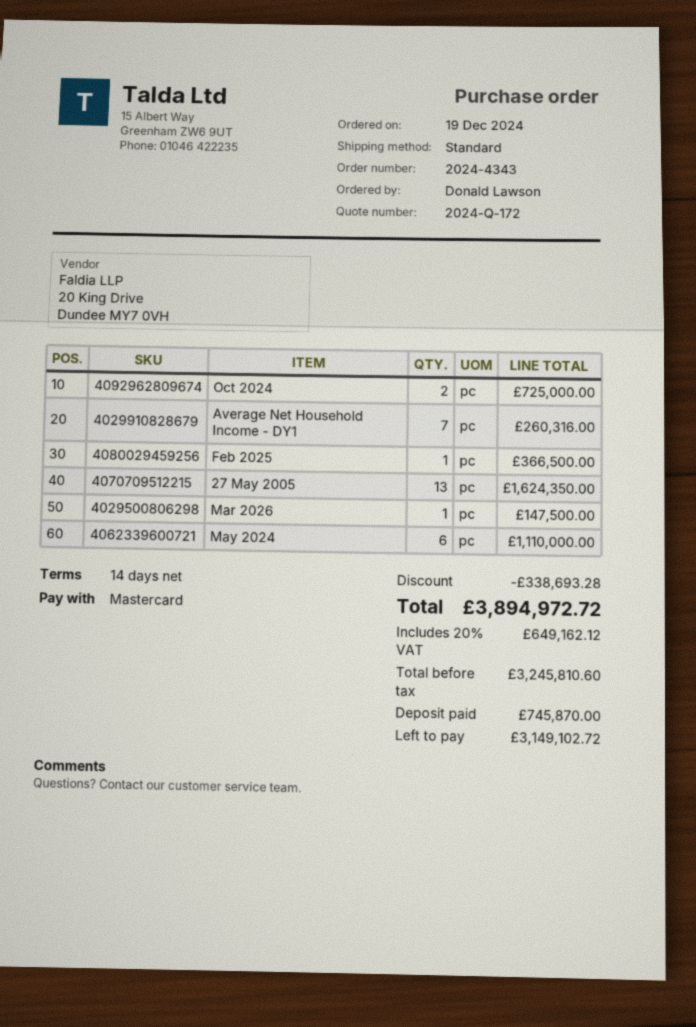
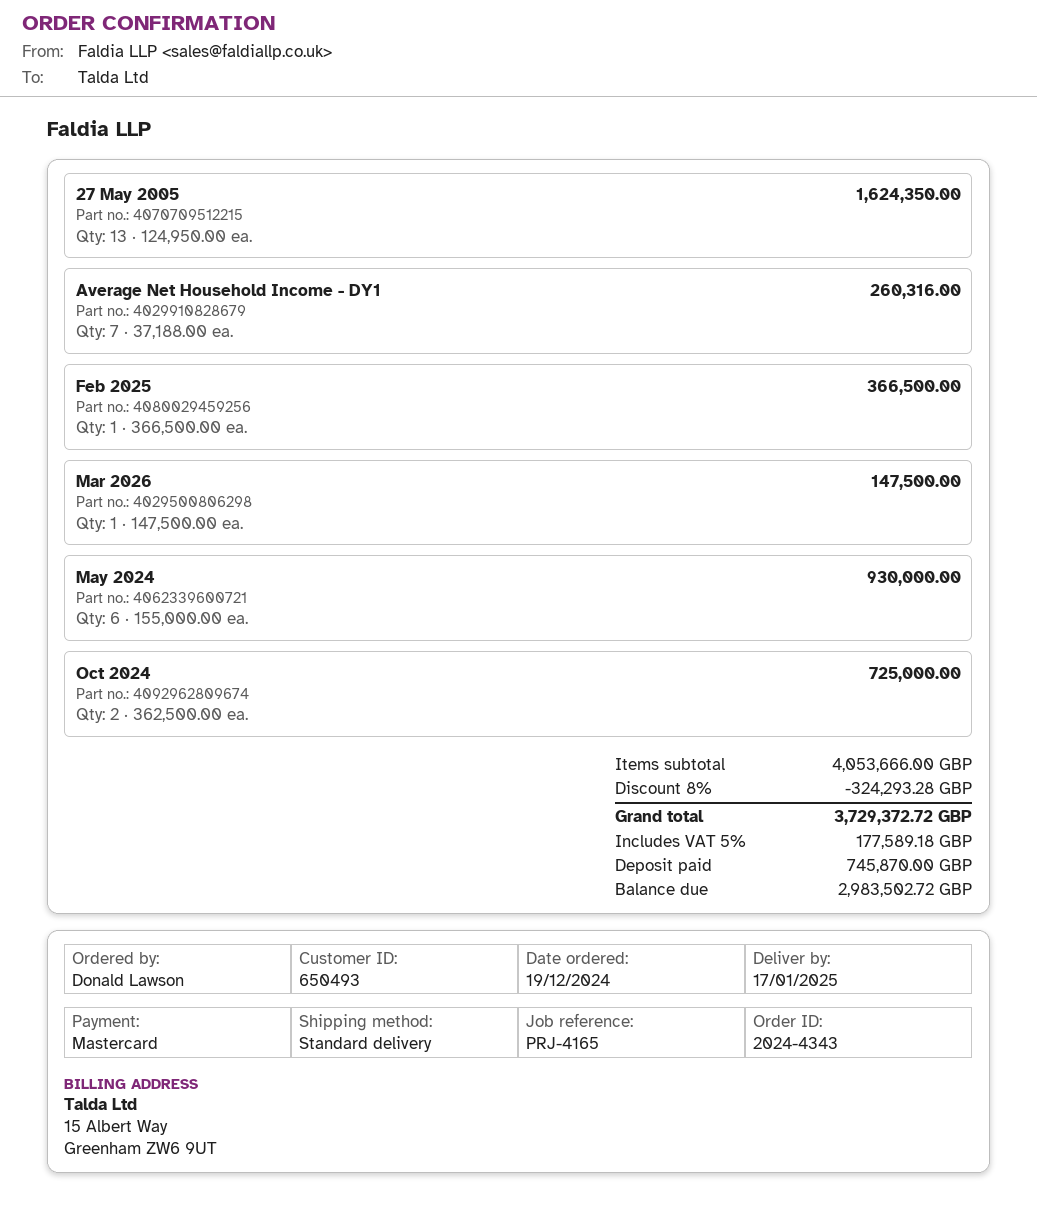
May 2024: 6 for 1110000.00 -> 6 for 930000.00
discount: 338693.28 -> 324293.28
tax: 20% = 649162.12 -> 5% = 177589.18
total: 3894972.72 -> 3729372.72
balance: 3149102.72 -> 2983502.72

